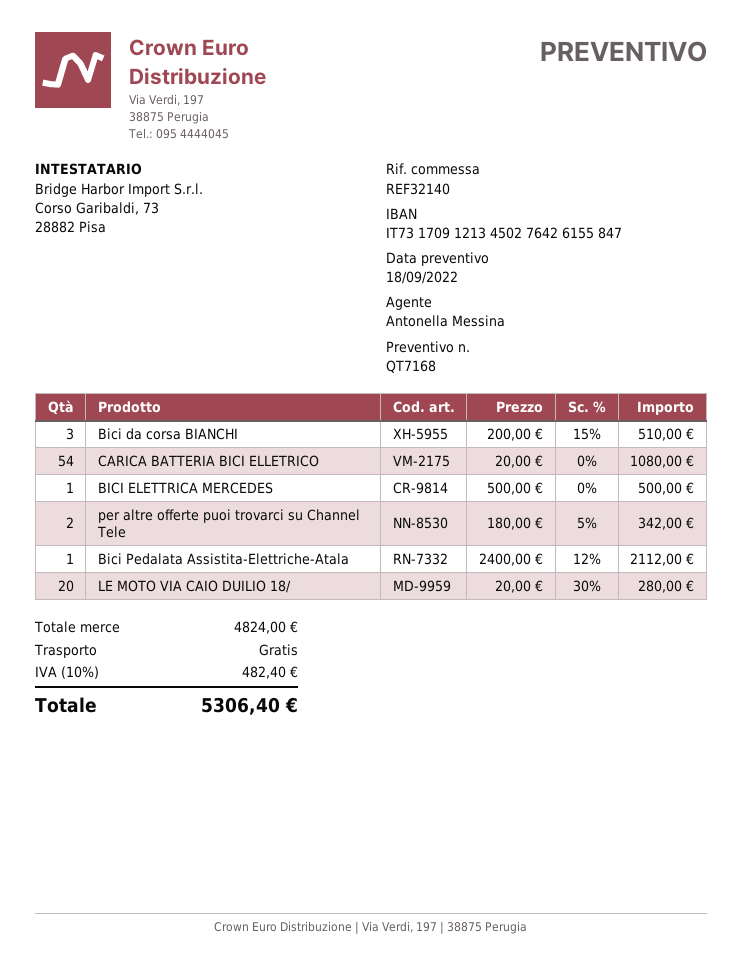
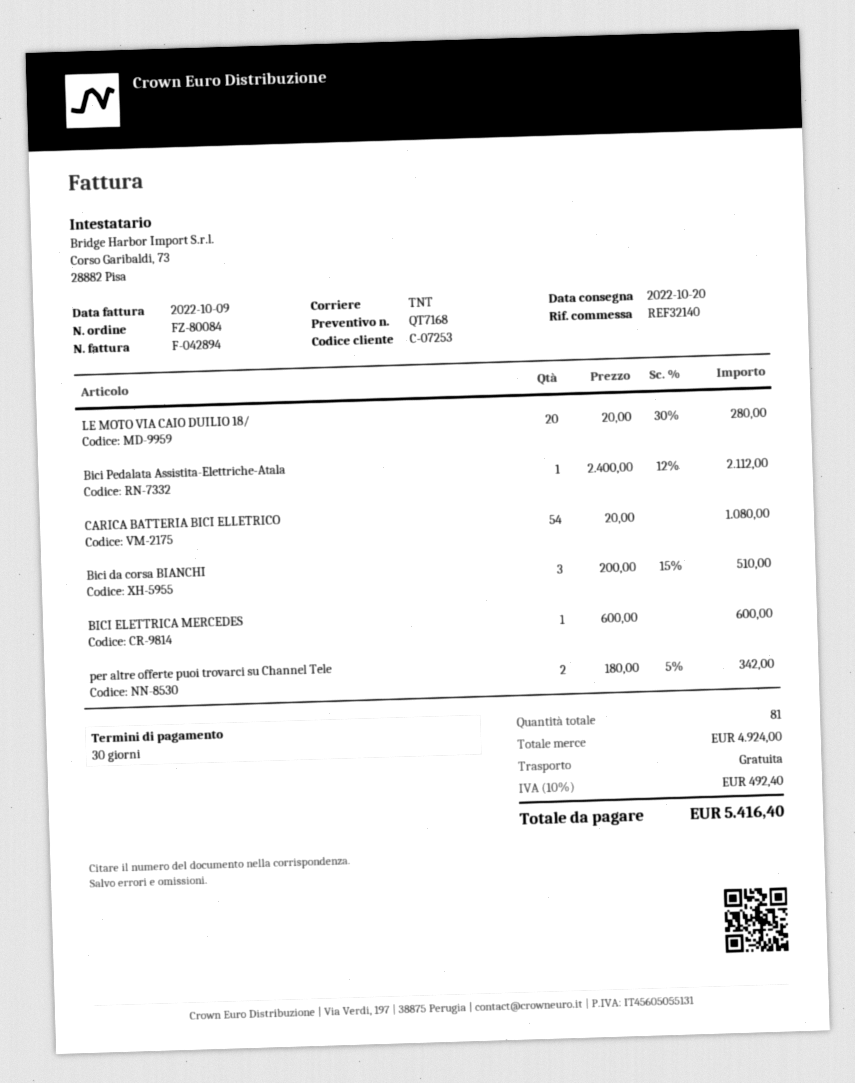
BICI ELETTRICA MERCEDES: 1 x 500.00 = 500.00 -> 1 x 600.00 = 600.00
subtotal: 4824.00 -> 4924.00
tax: 10% = 482.40 -> 10% = 492.40
total: 5306.40 -> 5416.40

